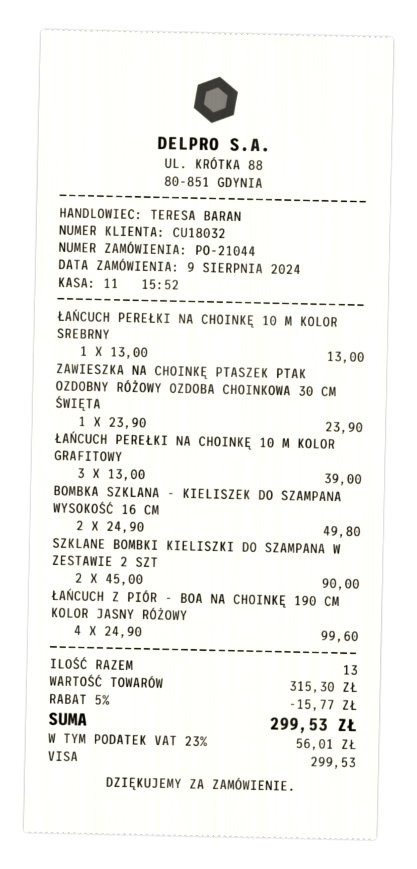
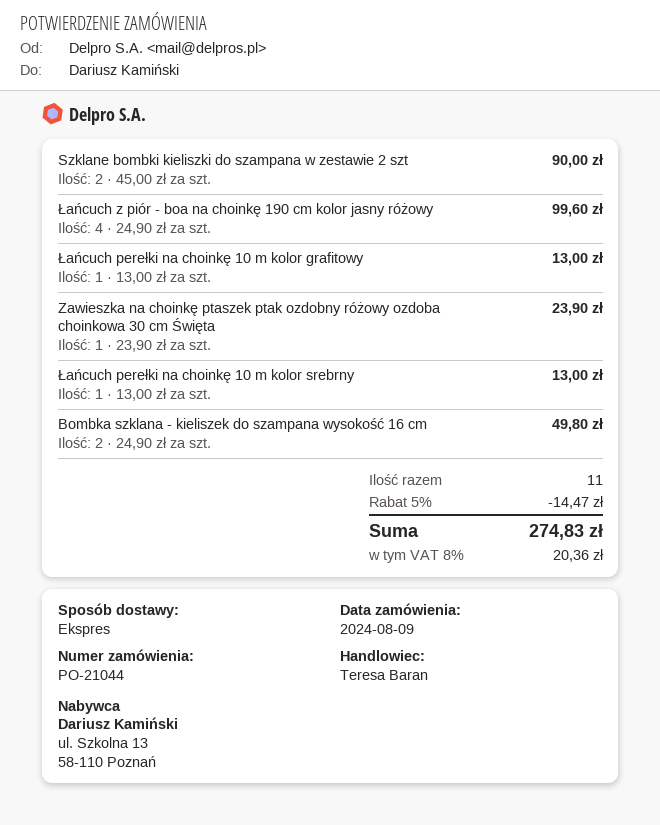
ŁAŃCUCH PEREŁKI NA CHOINKĘ 10 M KOLOR GRAFITOWY: 3 x 13.00 = 39.00 -> 1 x 13.00 = 13.00
total quantity: 13 -> 11
discount: 5% = 15.77 -> 5% = 14.47
tax: 23% = 56.01 -> 8% = 20.36
total: 299.53 -> 274.83

